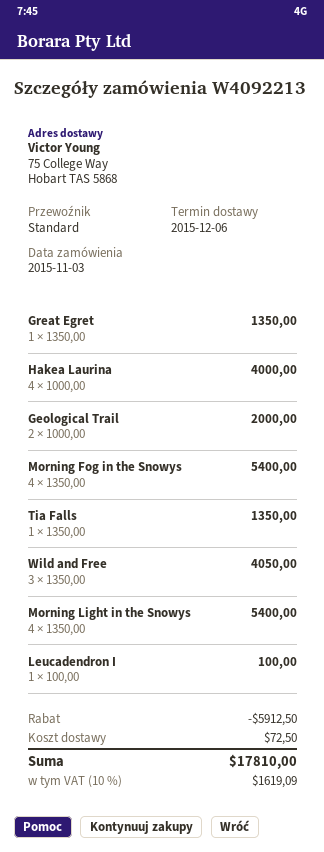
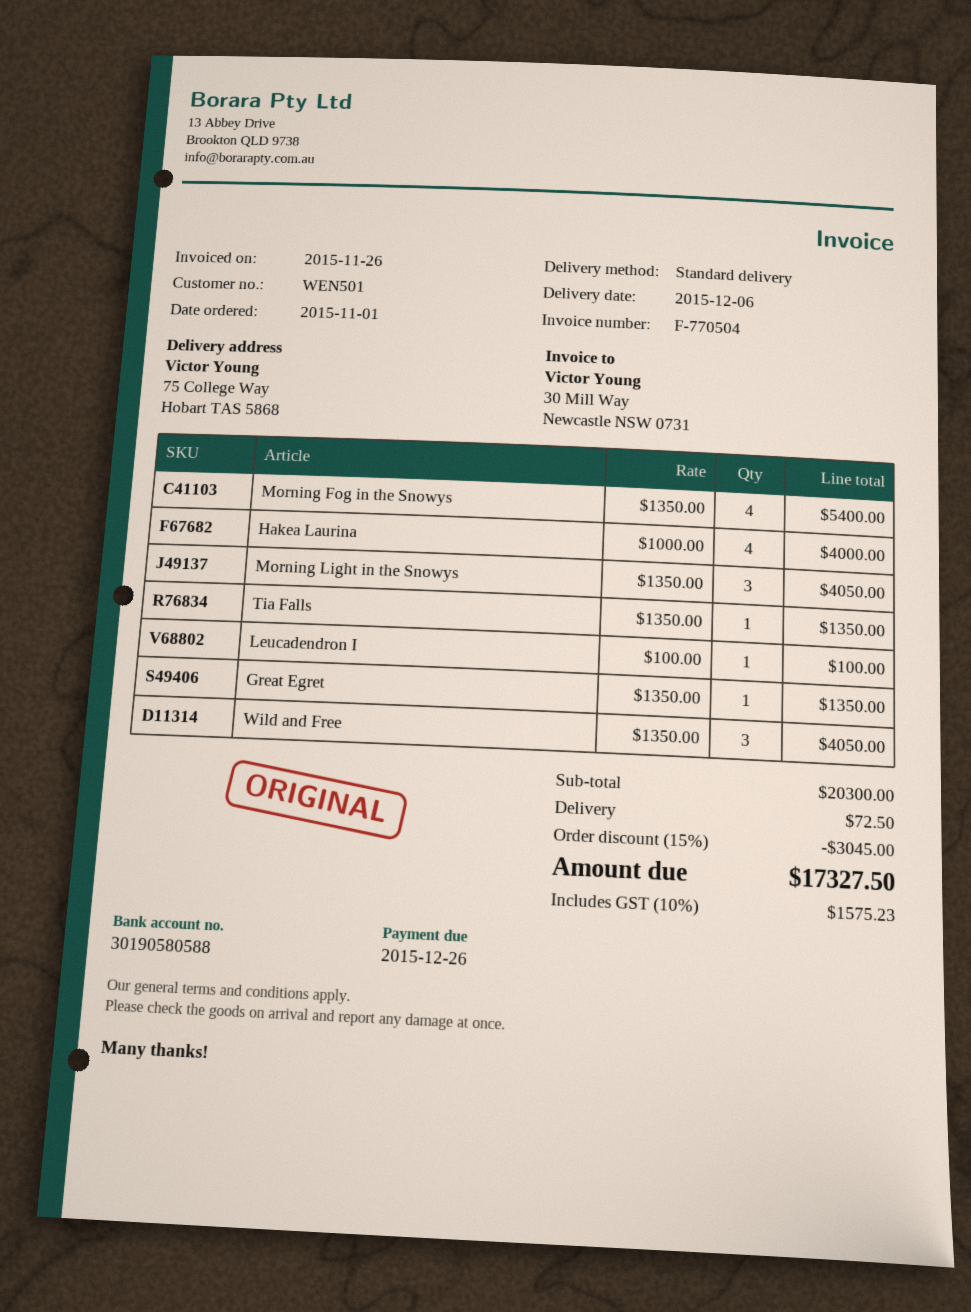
order date: 2015-11-03 -> 2015-11-01
Geological Trail: 2 x 1000.00 = 2000.00 -> none
Morning Light in the Snowys: 4 x 1350.00 = 5400.00 -> 3 x 1350.00 = 4050.00
discount: 5912.50 -> 3045.00
tax: 10% = 1619.09 -> 10% = 1575.23
total: 17810.00 -> 17327.50

